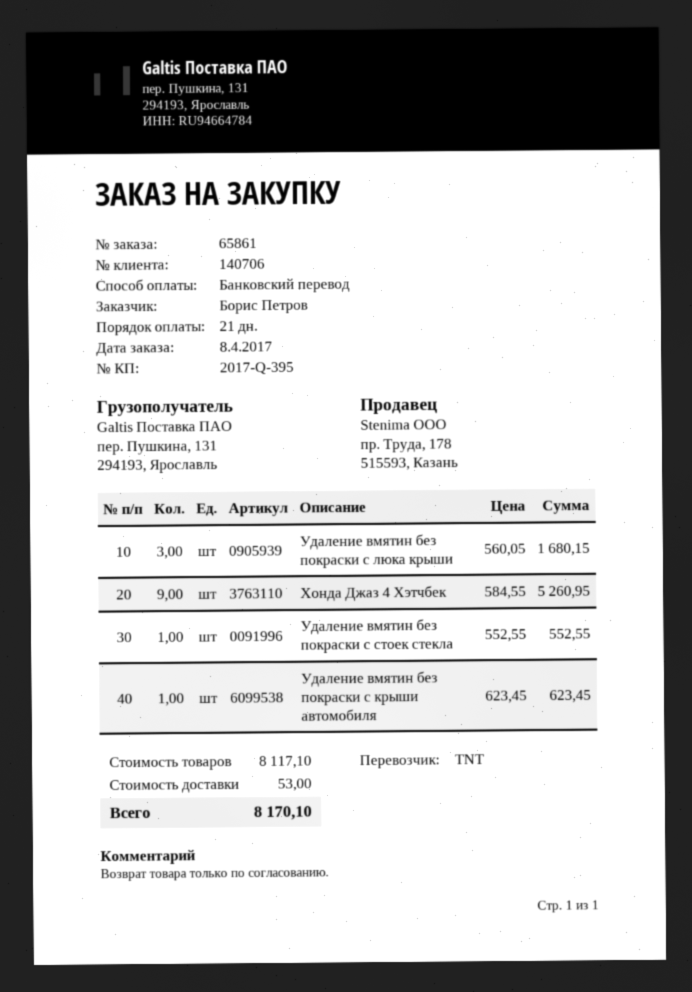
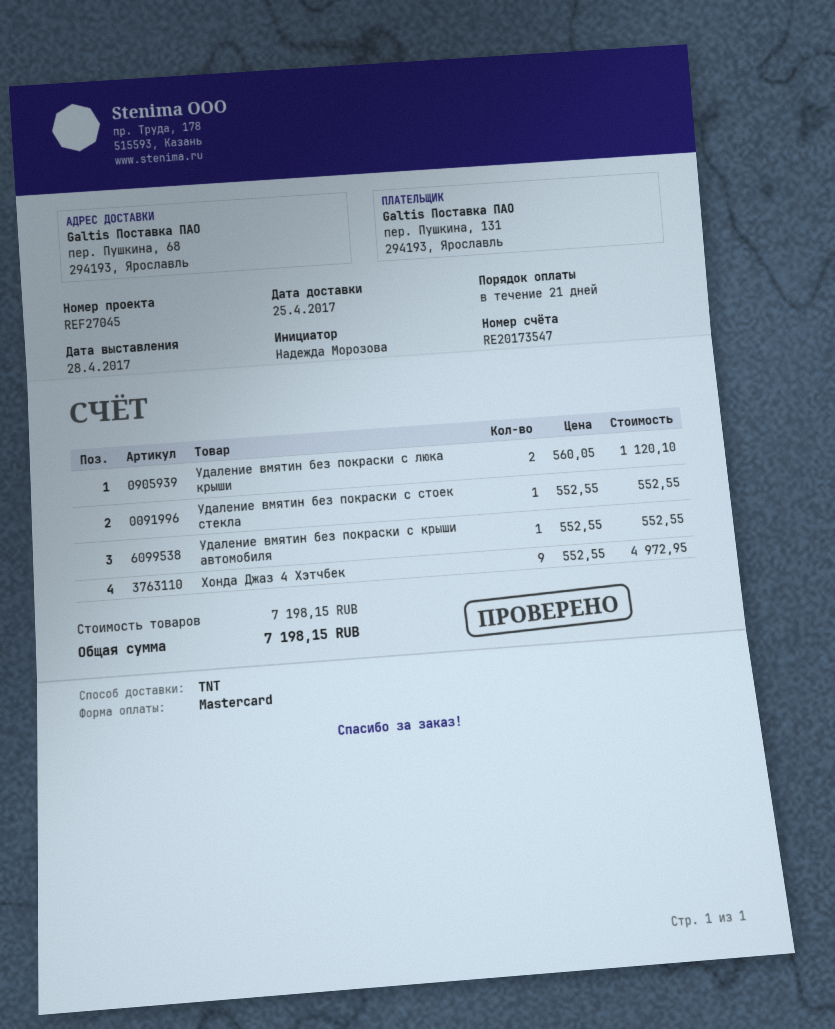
ordered by: Борис Петров -> Надежда Морозова
payment method: bank transfer -> Mastercard
ship to: пер. Пушкина, 131, 294193, Ярославль -> пер. Пушкина, 68, 294193, Ярославль
Удаление вмятин без покраски с люка крыши: 3 x 560.05 = 1680.15 -> 2 x 560.05 = 1120.10
Хонда Джаз 4 Хэтчбек: 9 x 584.55 = 5260.95 -> 9 x 552.55 = 4972.95
Удаление вмятин без покраски с крыши автомобиля: 1 x 623.45 = 623.45 -> 1 x 552.55 = 552.55
subtotal: 8117.10 -> 7198.15
shipping: 53.00 -> none
total: 8170.10 -> 7198.15

